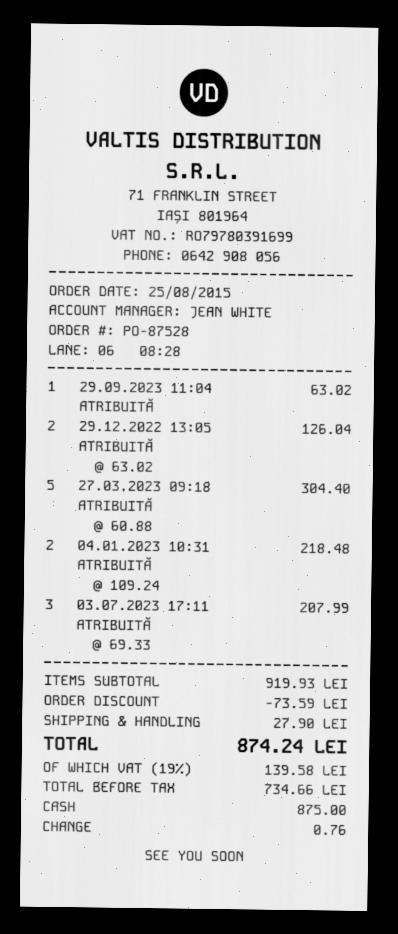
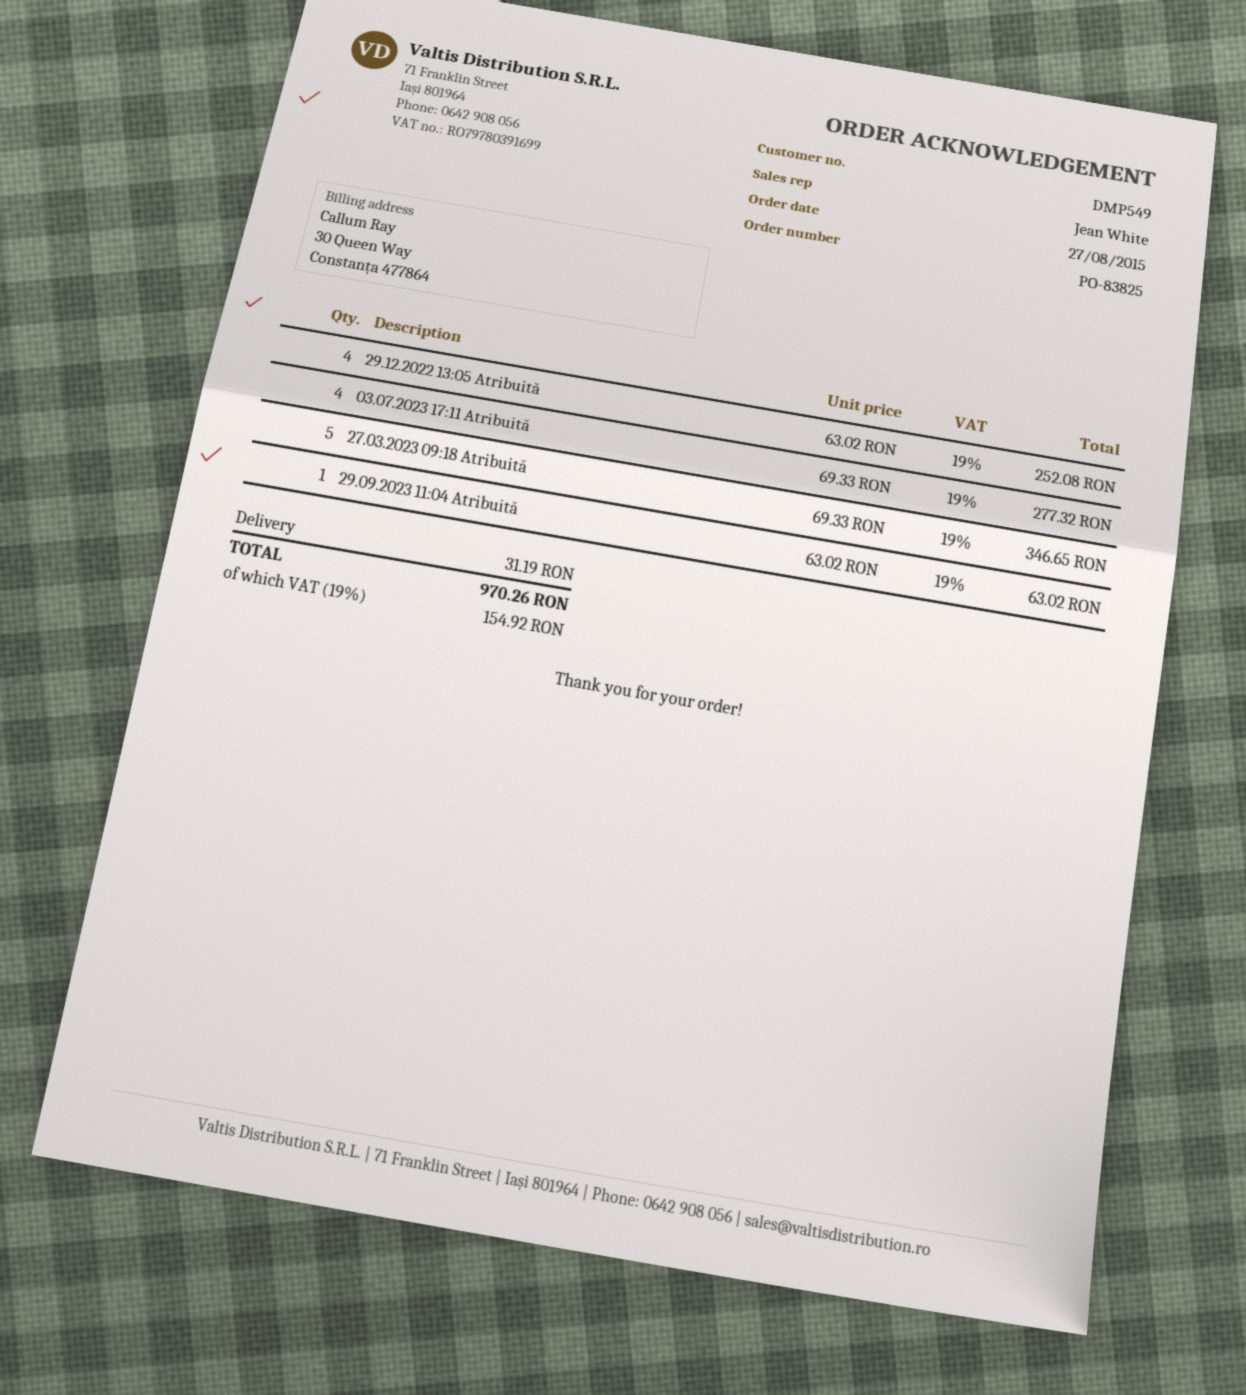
order number: PO-87528 -> PO-83825
order date: 2015-08-25 -> 2015-08-27
29.12.2022 13:05 ATRIBUITĂ: 2 x 63.02 = 126.04 -> 4 x 63.02 = 252.08
27.03.2023 09:18 ATRIBUITĂ: 5 x 60.88 = 304.40 -> 5 x 69.33 = 346.65
04.01.2023 10:31 ATRIBUITĂ: 2 x 109.24 = 218.48 -> none
03.07.2023 17:11 ATRIBUITĂ: 3 x 69.33 = 207.99 -> 4 x 69.33 = 277.32
discount: 73.59 -> none
shipping: 27.90 -> 31.19
tax: 19% = 139.58 -> 19% = 154.92
total: 874.24 -> 970.26

